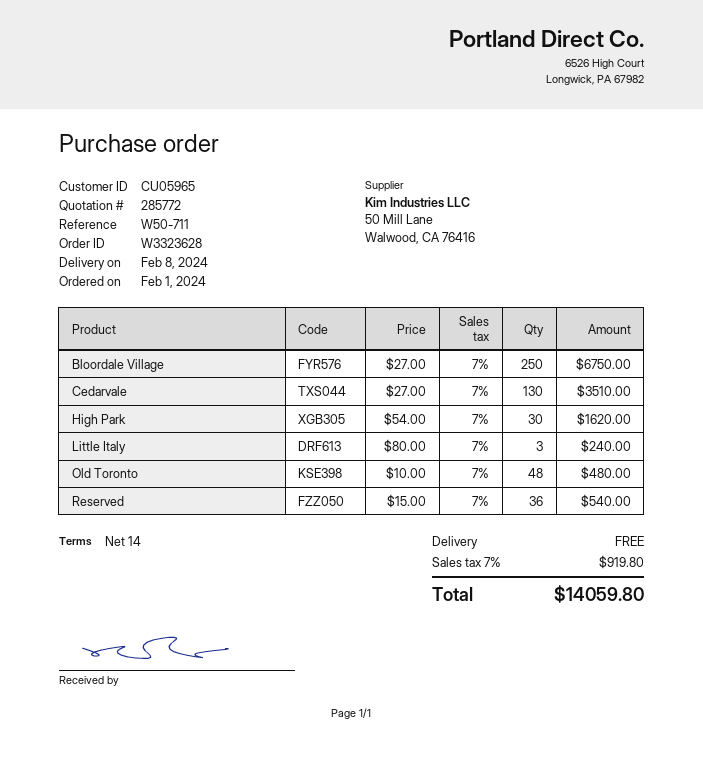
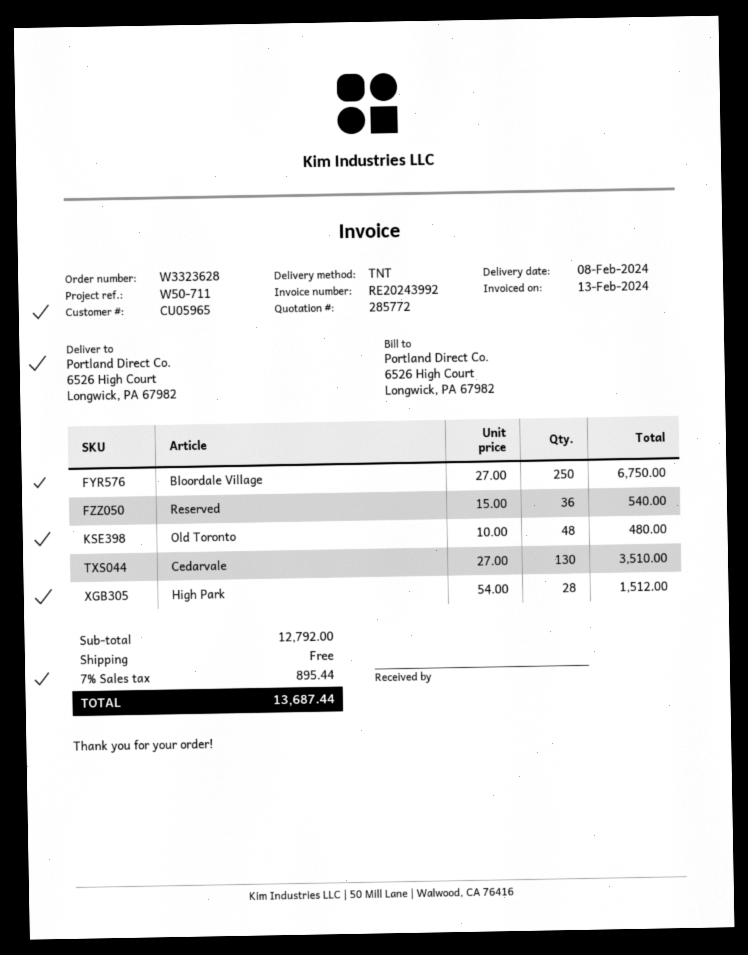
High Park: 30 x 54.00 = 1620.00 -> 28 x 54.00 = 1512.00
Little Italy: 3 x 80.00 = 240.00 -> none
tax: 7% = 919.80 -> 7% = 895.44
total: 14059.80 -> 13687.44

